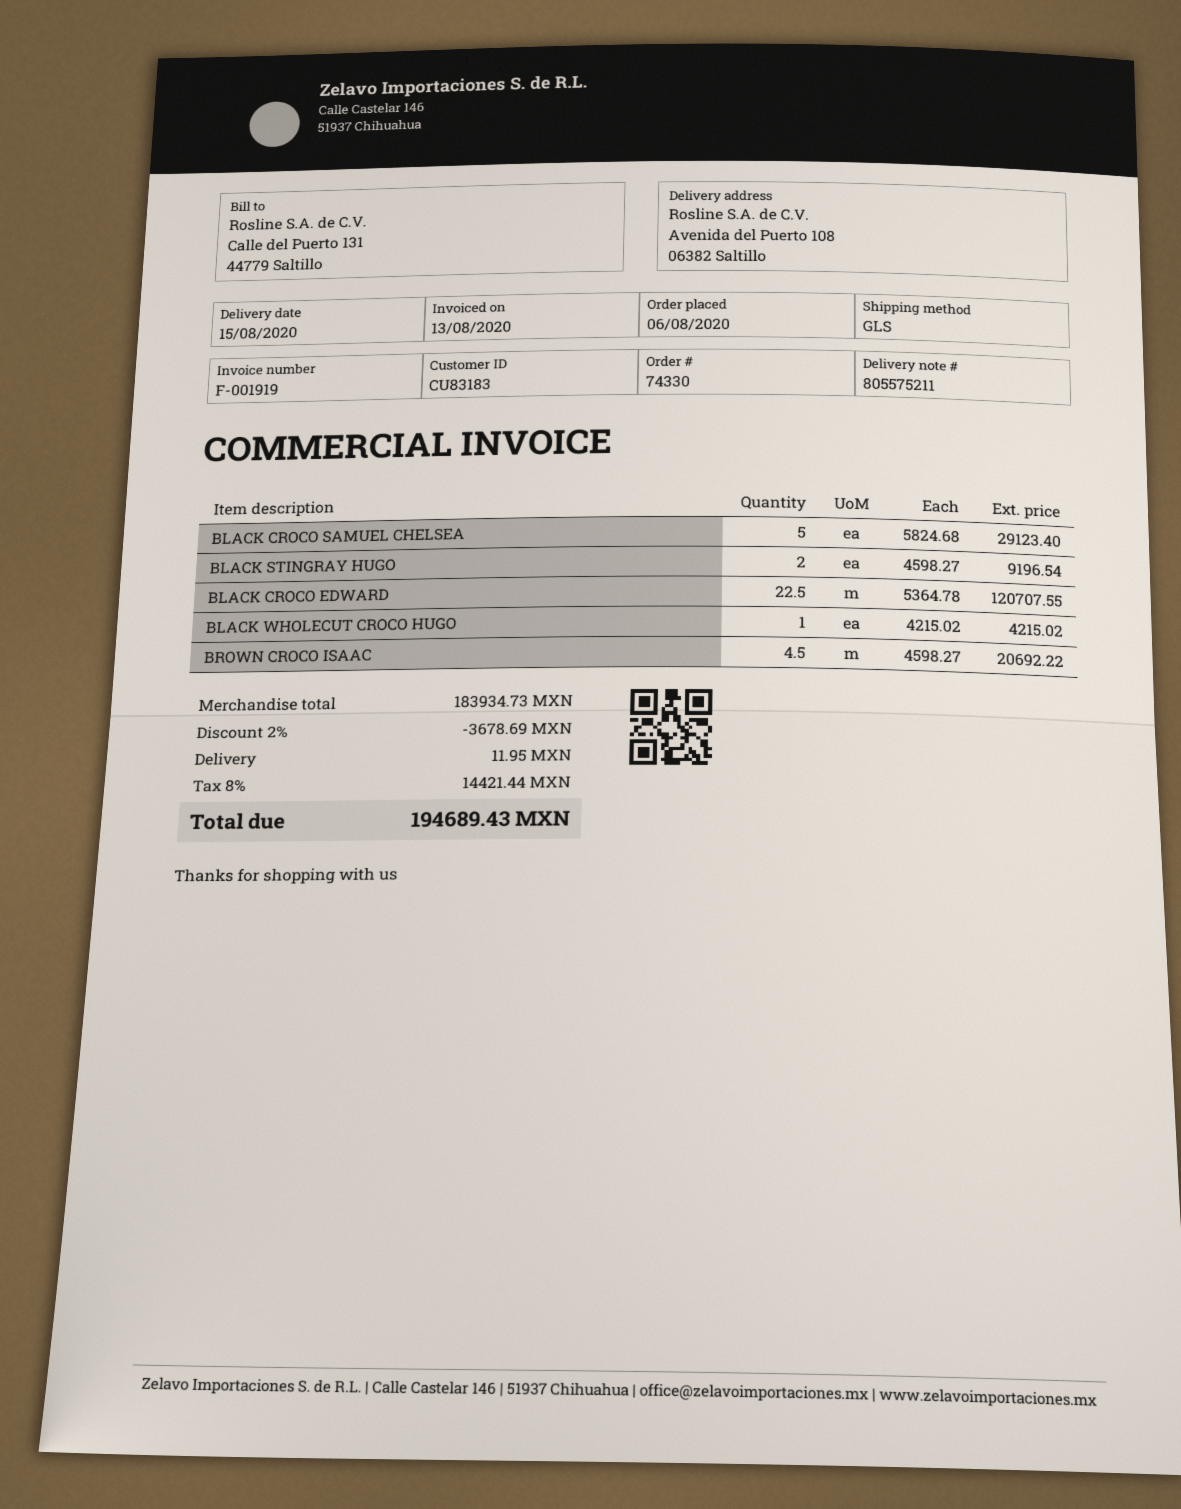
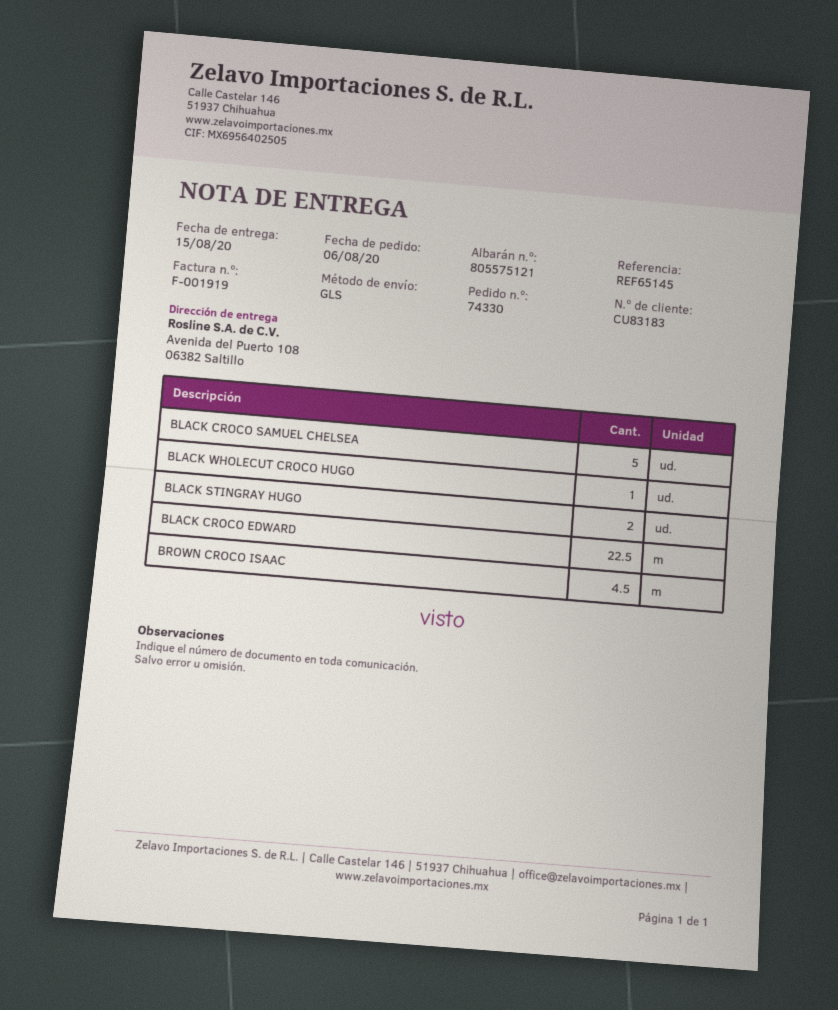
delivery note number: 805575211 -> 805575121

